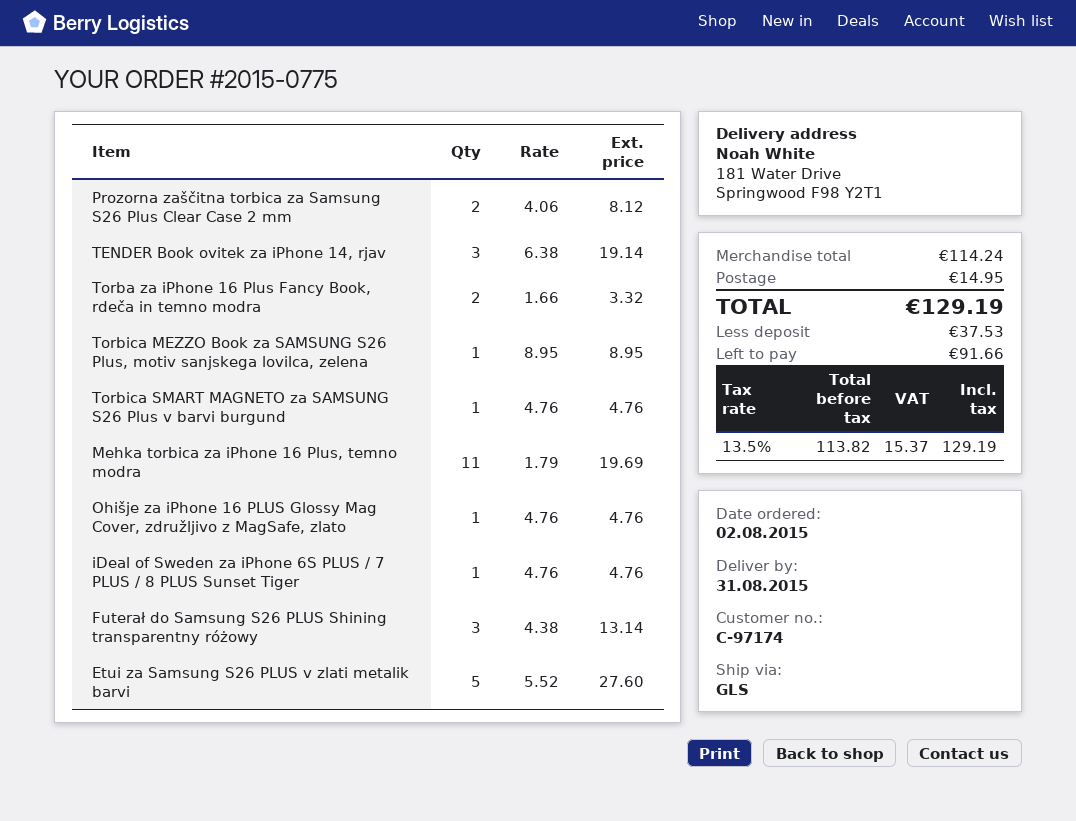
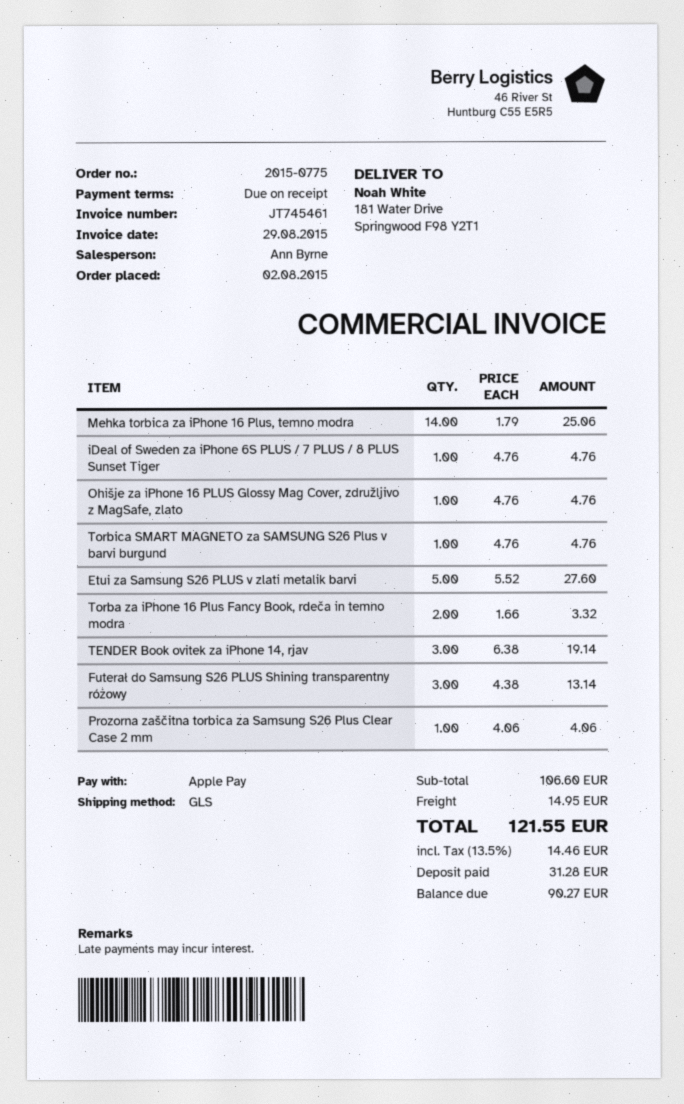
Prozorna zaščitna torbica za Samsung S26 Plus Clear Case 2 mm: 2 x 4.06 = 8.12 -> 1 x 4.06 = 4.06
Torbica MEZZO Book za SAMSUNG S26 Plus, motiv sanjskega lovilca, zelena: 1 x 8.95 = 8.95 -> none
Mehka torbica za iPhone 16 Plus, temno modra: 11 x 1.79 = 19.69 -> 14 x 1.79 = 25.06
subtotal: 114.24 -> 106.60
tax: 13.5% = 15.37 -> 13.5% = 14.46
total: 129.19 -> 121.55
deposit: 37.53 -> 31.28
balance: 91.66 -> 90.27

